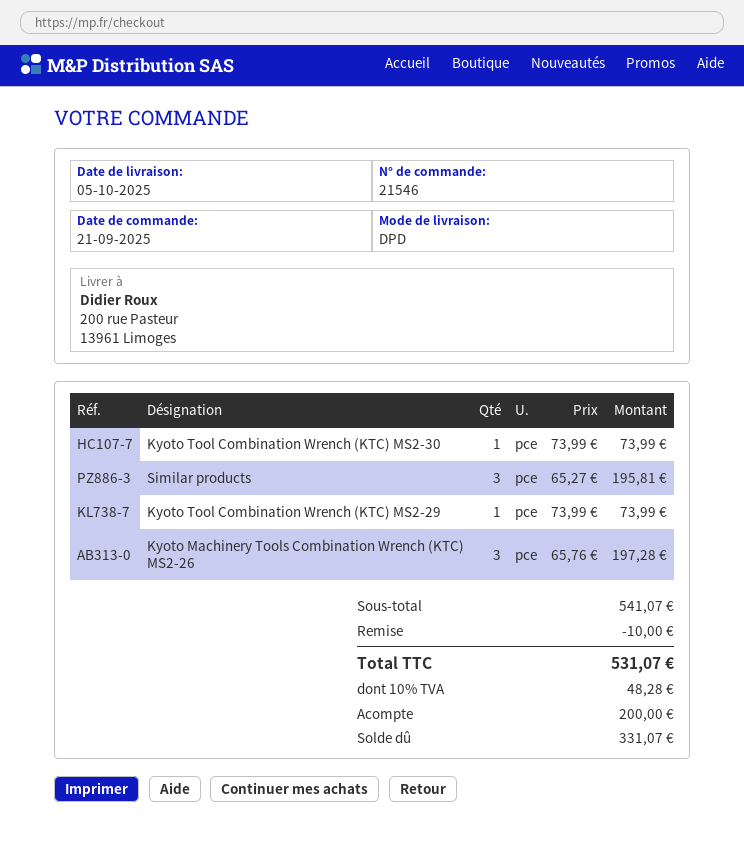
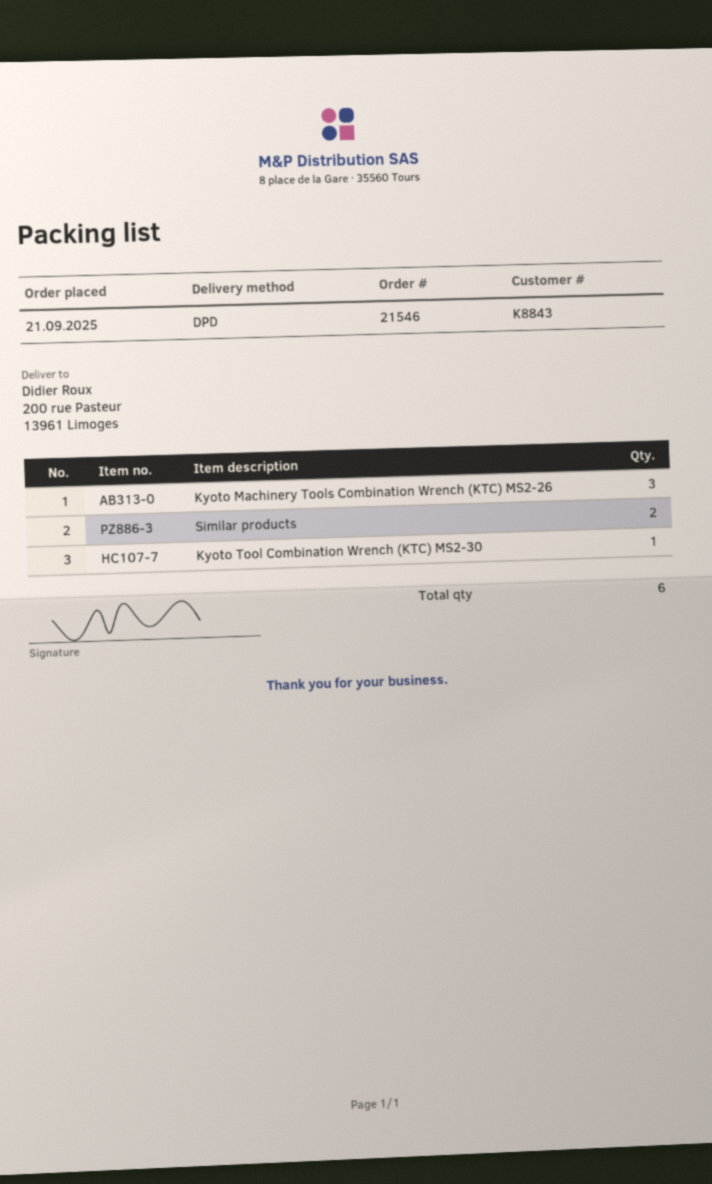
Similar products: 3 -> 2
Kyoto Tool Combination Wrench (KTC) MS2-29: 1 -> none

